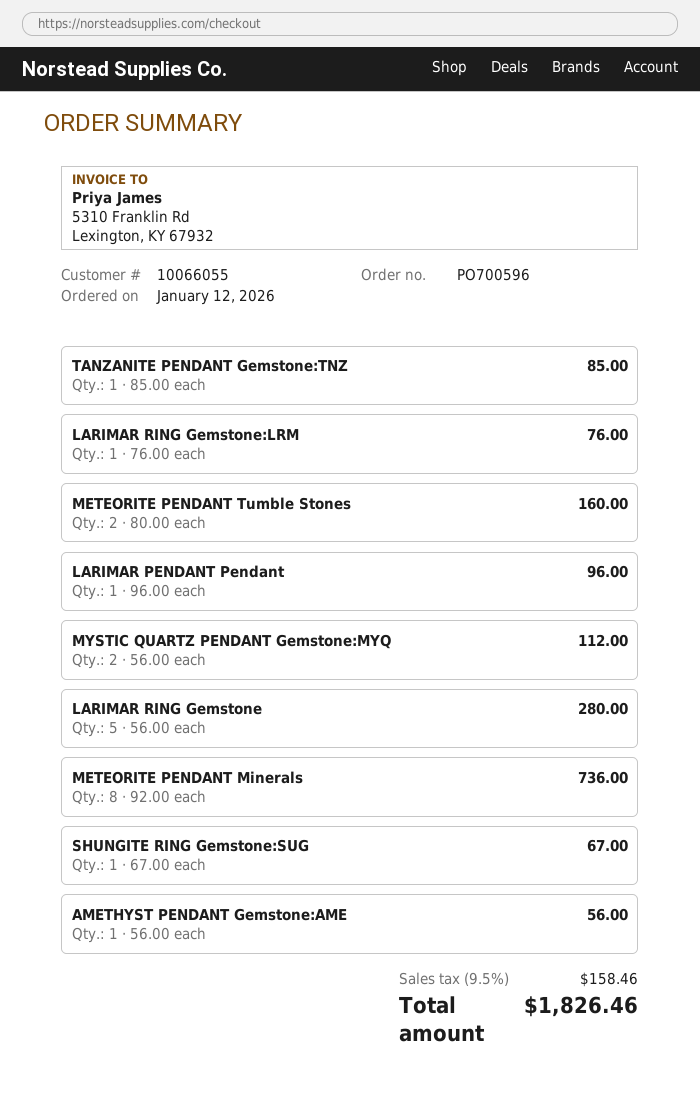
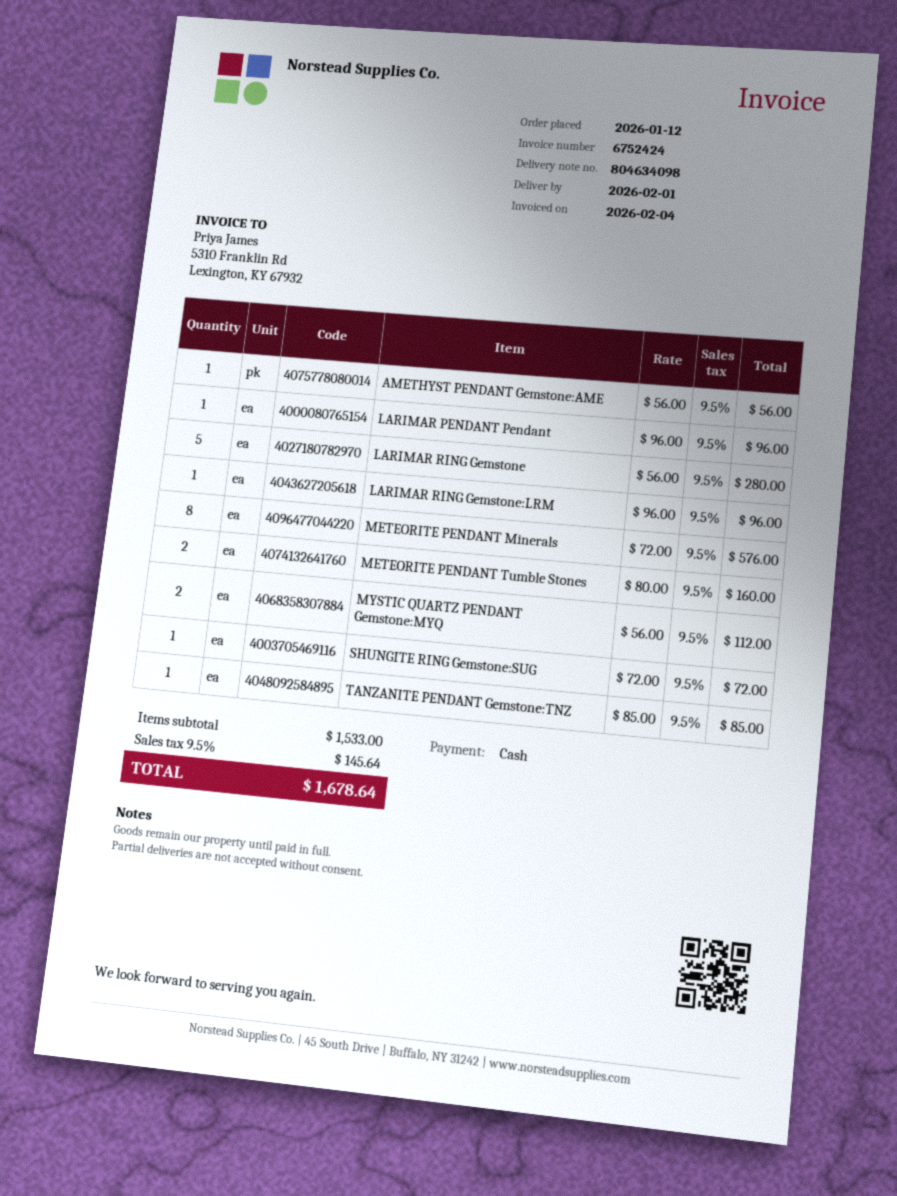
LARIMAR RING Gemstone:LRM: 1 x 76.00 = 76.00 -> 1 x 96.00 = 96.00
METEORITE PENDANT Minerals: 8 x 92.00 = 736.00 -> 8 x 72.00 = 576.00
SHUNGITE RING Gemstone:SUG: 1 x 67.00 = 67.00 -> 1 x 72.00 = 72.00
tax: 9.5% = 158.46 -> 9.5% = 145.64
total: 1826.46 -> 1678.64

